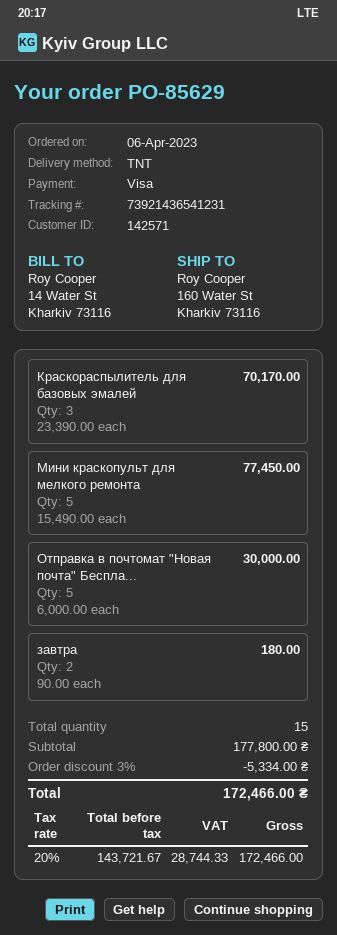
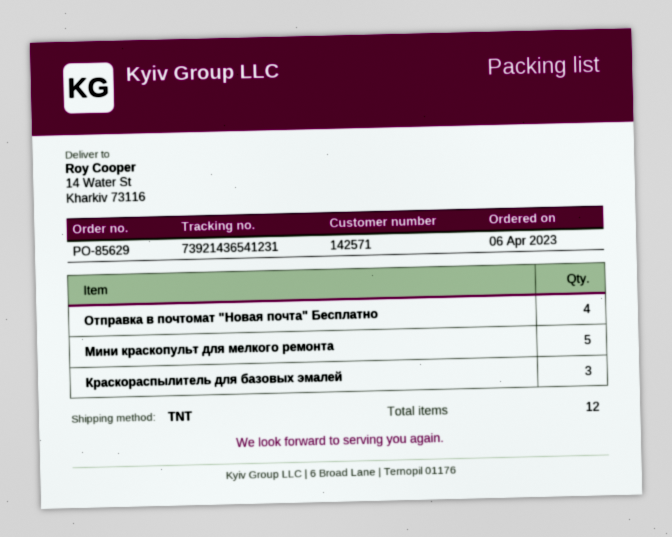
ship to: 160 Water St, Kharkiv 73116 -> 14 Water St, Kharkiv 73116
Отправка в почтомат "Новая почта" Беспла...: 5 -> 4
завтра: 2 -> none
total quantity: 15 -> 12

